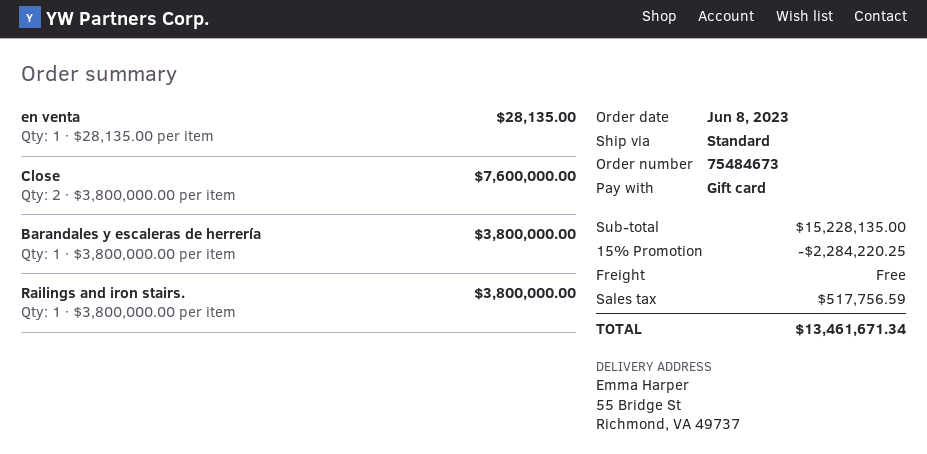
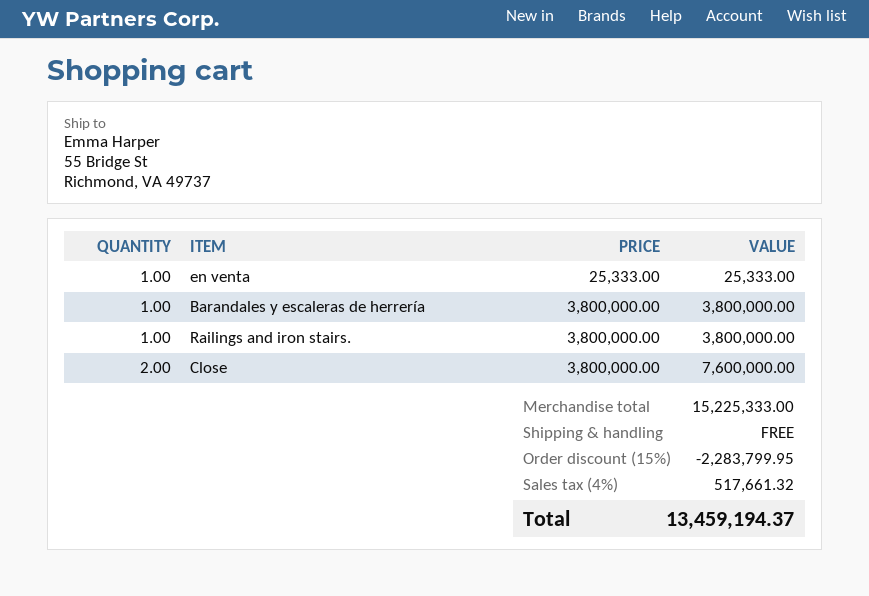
en venta: 1 x 28135.00 = 28135.00 -> 1 x 25333.00 = 25333.00
subtotal: 15228135.00 -> 15225333.00
discount: 15% = 2284220.25 -> 15% = 2283799.95
tax: 517756.59 -> 517661.32
total: 13461671.34 -> 13459194.37

